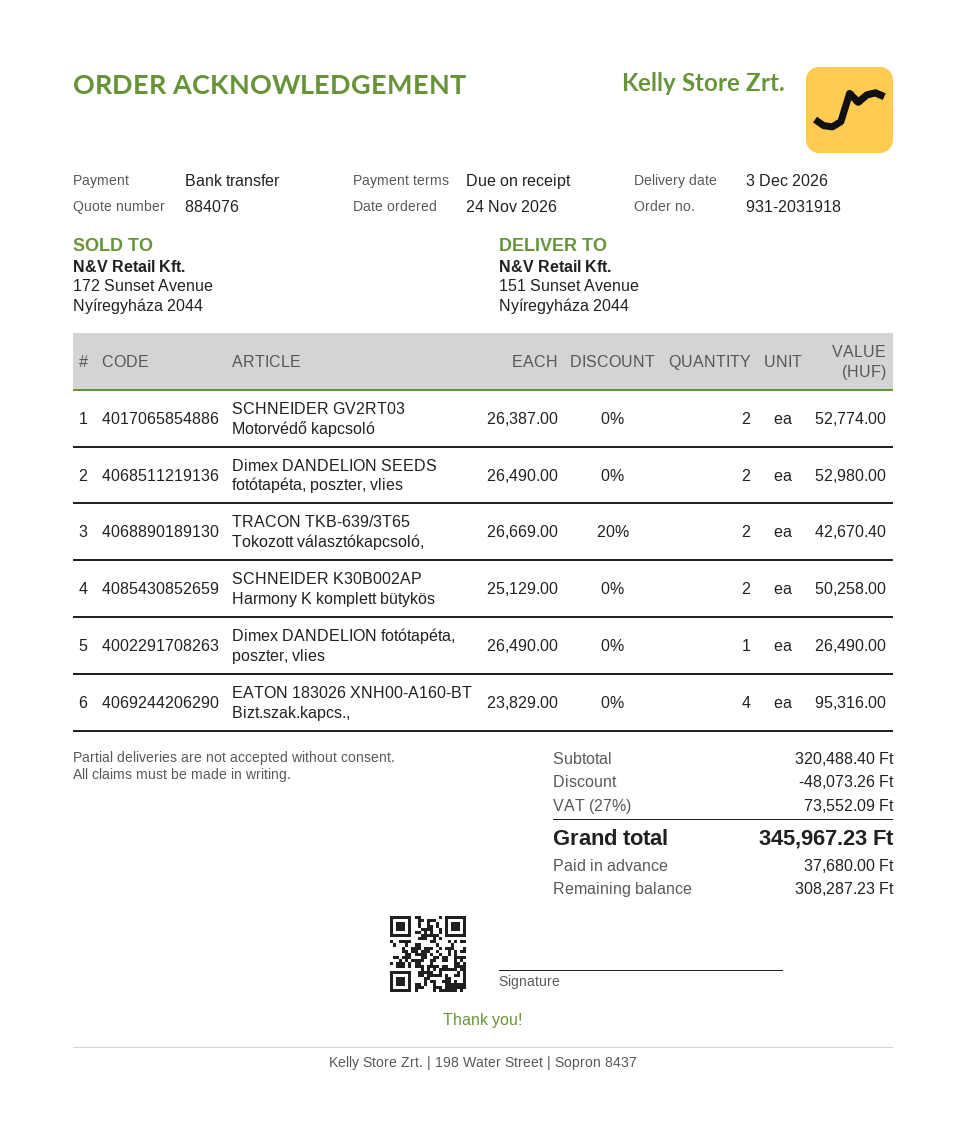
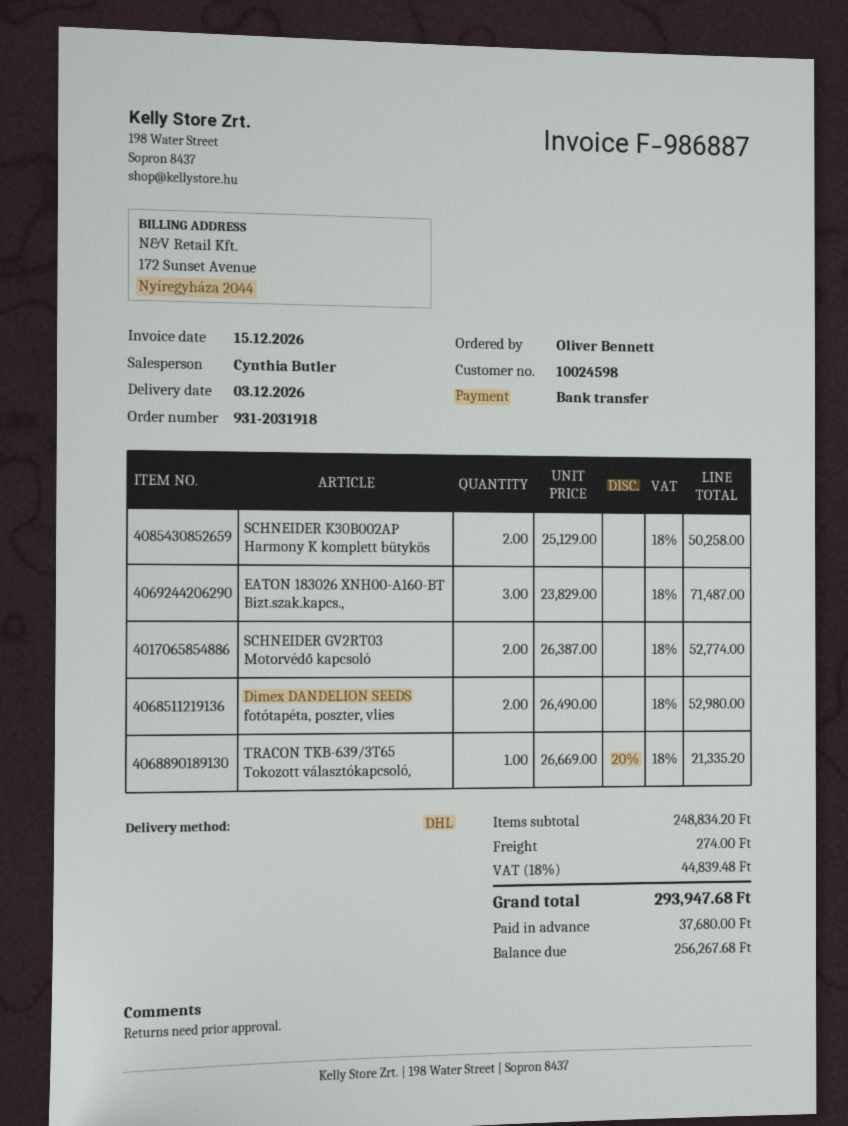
TRACON TKB-639/3T65 Tokozott választókapcsoló,: 2 x 26669.00 - 20% = 42670.40 -> 1 x 26669.00 - 20% = 21335.20
Dimex DANDELION fotótapéta, poszter, vlies: 1 x 26490.00 = 26490.00 -> none
EATON 183026 XNH00-A160-BT Bizt.szak.kapcs.,: 4 x 23829.00 = 95316.00 -> 3 x 23829.00 = 71487.00
subtotal: 320488.40 -> 248834.20
discount: 48073.26 -> none
shipping: none -> 274.00
tax: 27% = 73552.09 -> 18% = 44839.48
total: 345967.23 -> 293947.68
balance: 308287.23 -> 256267.68

